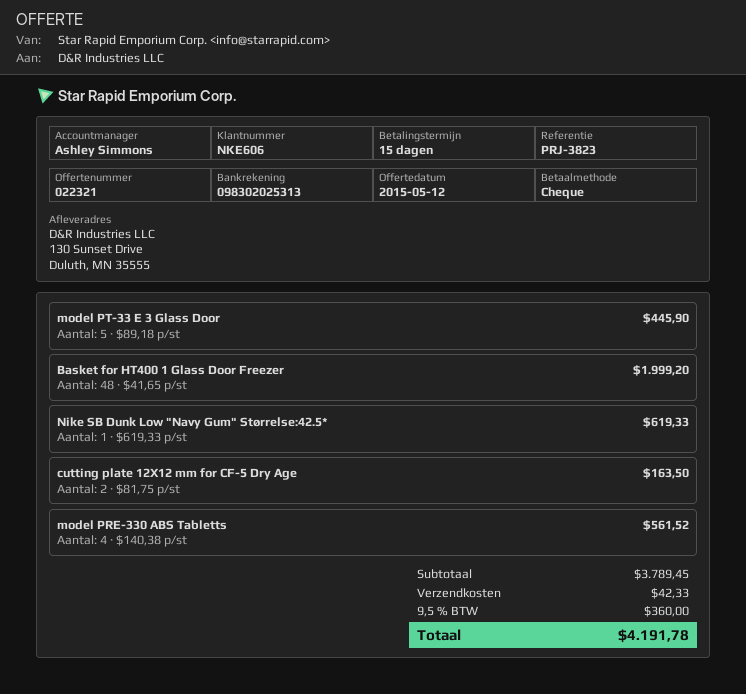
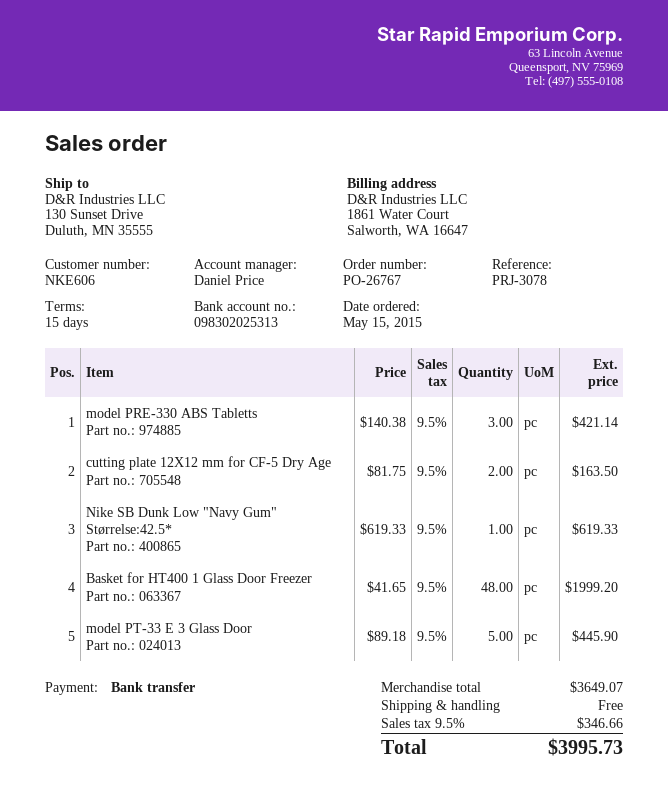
reference: PRJ-3823 -> PRJ-3078
sales rep: Ashley Simmons -> Daniel Price
payment method: cheque -> bank transfer
model PRE-330 ABS Tabletts: 4 x 140.38 = 561.52 -> 3 x 140.38 = 421.14
subtotal: 3789.45 -> 3649.07
shipping: 42.33 -> 0.00
tax: 9.5% = 360.00 -> 9.5% = 346.66
total: 4191.78 -> 3995.73

